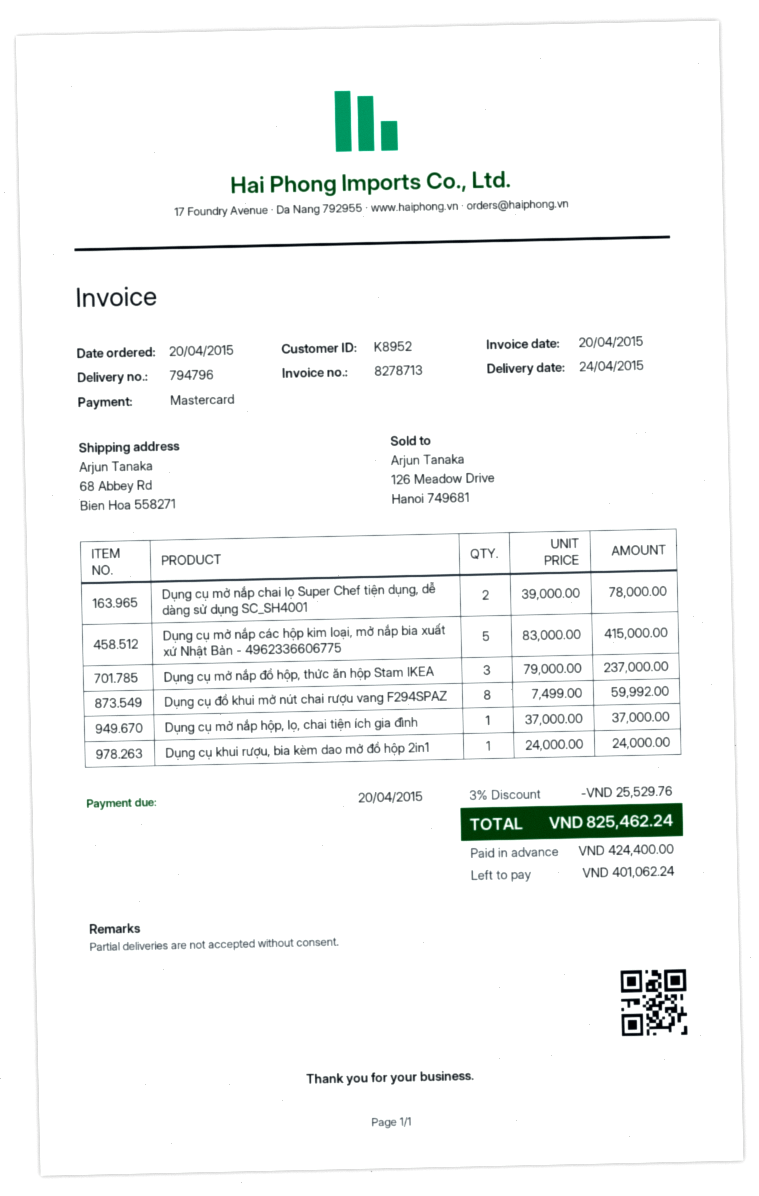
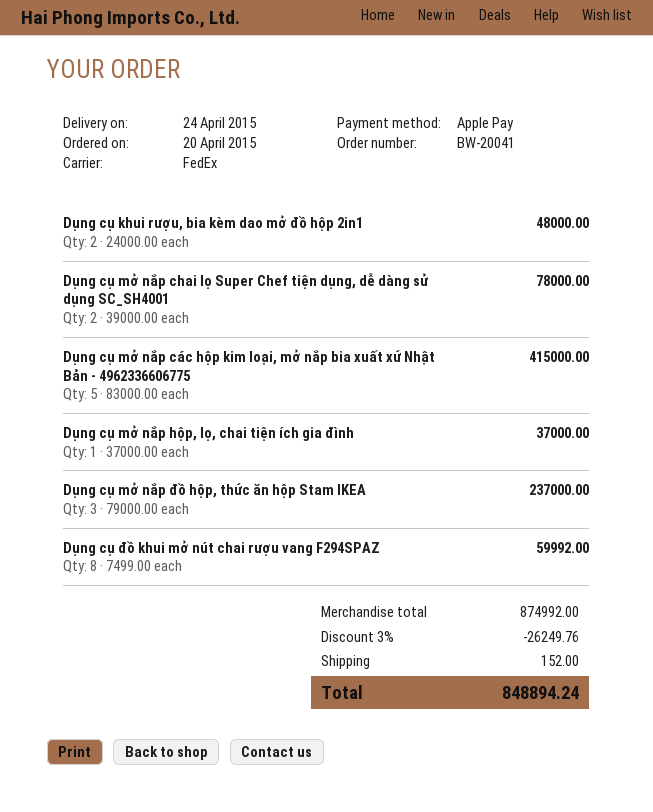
payment method: Mastercard -> Apple Pay
Dụng cụ khui rượu, bia kèm dao mở đồ hộp 2in1: 1 x 24000.00 = 24000.00 -> 2 x 24000.00 = 48000.00
discount: 3% = 25529.76 -> 3% = 26249.76
shipping: none -> 152.00
total: 825462.24 -> 848894.24

